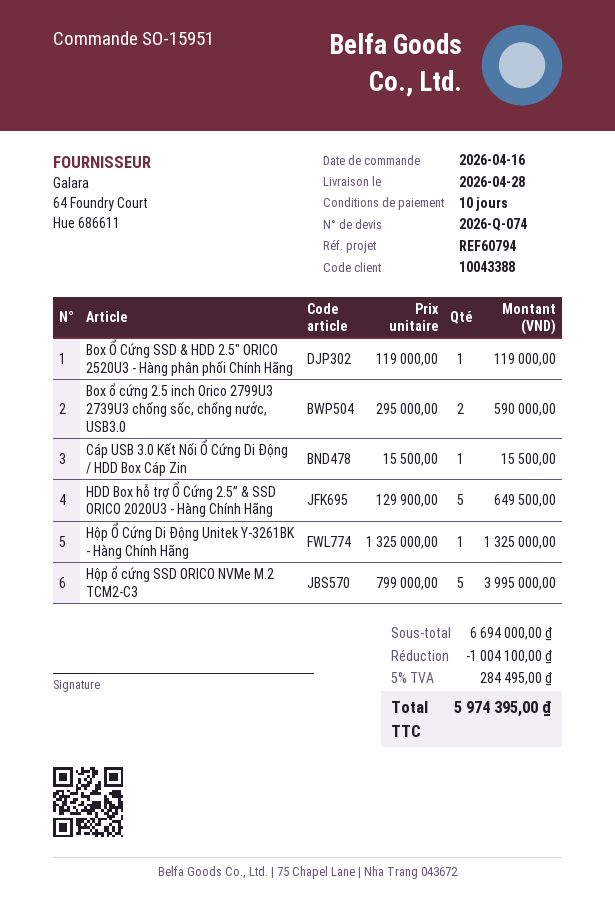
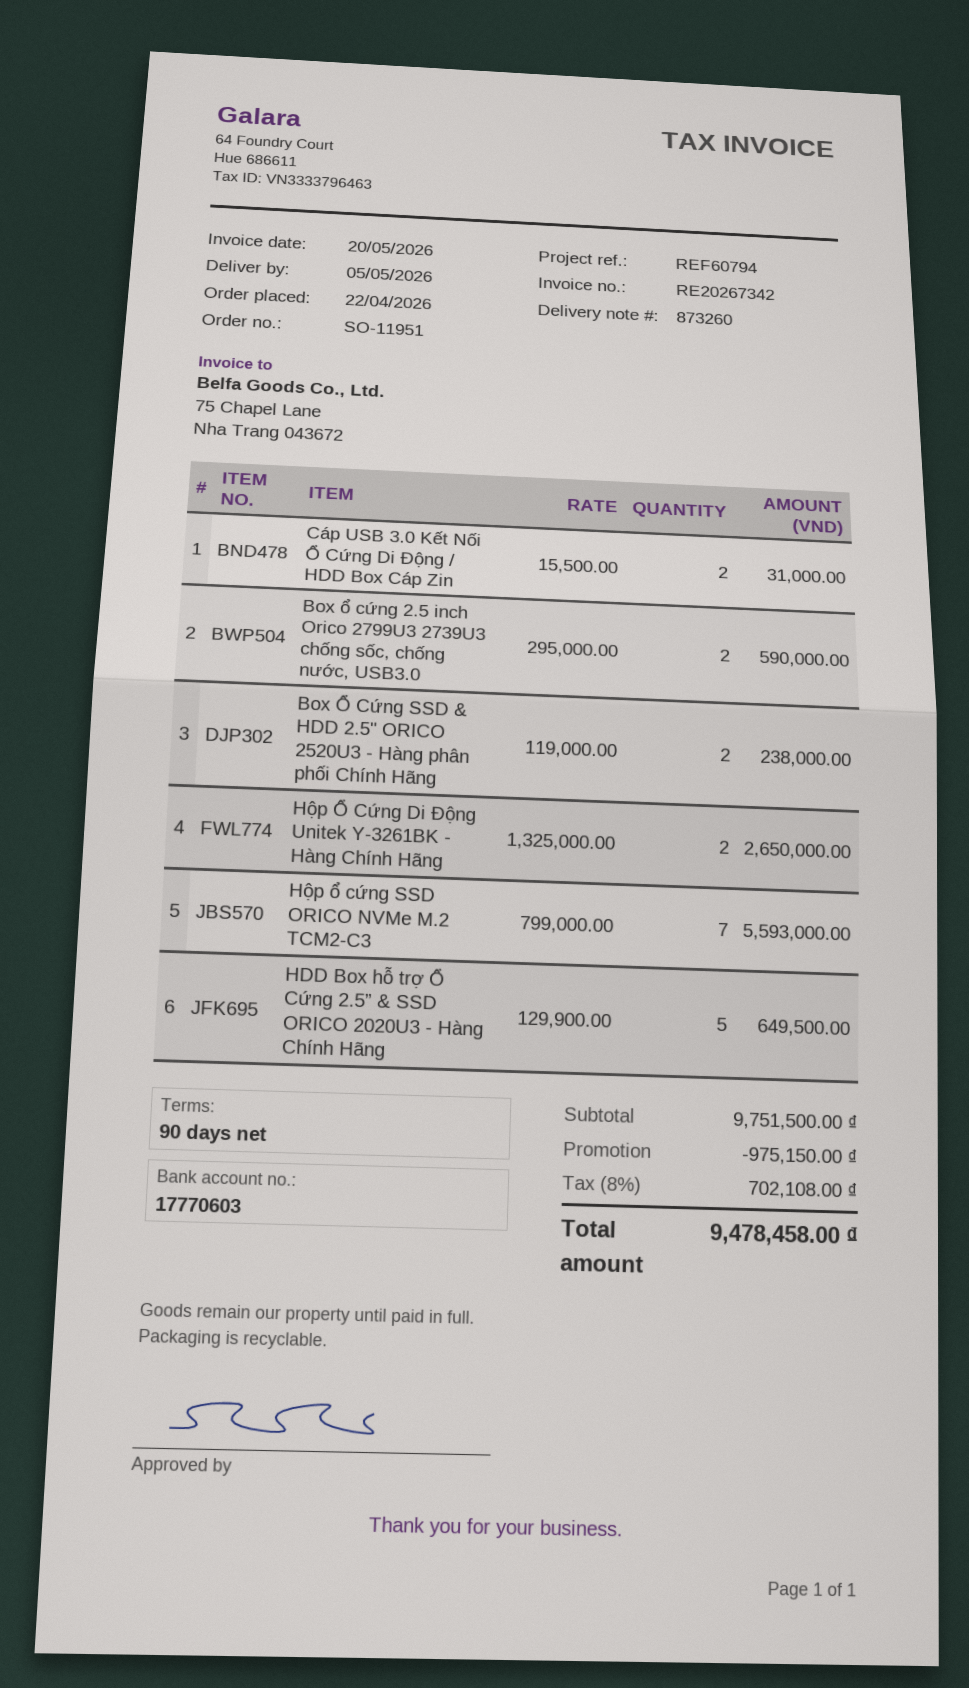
order number: SO-15951 -> SO-11951
order date: 2026-04-16 -> 2026-04-22
delivery date: 2026-04-28 -> 2026-05-05
payment terms: 10 days -> 90 days
Box Ổ Cứng SSD & HDD 2.5" ORICO 2520U3 - Hàng phân phối Chính Hãng: 1 x 119000.00 = 119000.00 -> 2 x 119000.00 = 238000.00
Cáp USB 3.0 Kết Nối Ổ Cứng Di Động / HDD Box Cáp Zin: 1 x 15500.00 = 15500.00 -> 2 x 15500.00 = 31000.00
Hộp Ổ Cứng Di Động Unitek Y-3261BK - Hàng Chính Hãng: 1 x 1325000.00 = 1325000.00 -> 2 x 1325000.00 = 2650000.00
Hộp ổ cứng SSD ORICO NVMe M.2 TCM2-C3: 5 x 799000.00 = 3995000.00 -> 7 x 799000.00 = 5593000.00
subtotal: 6694000.00 -> 9751500.00
discount: 1004100.00 -> 975150.00
tax: 5% = 284495.00 -> 8% = 702108.00
total: 5974395.00 -> 9478458.00

